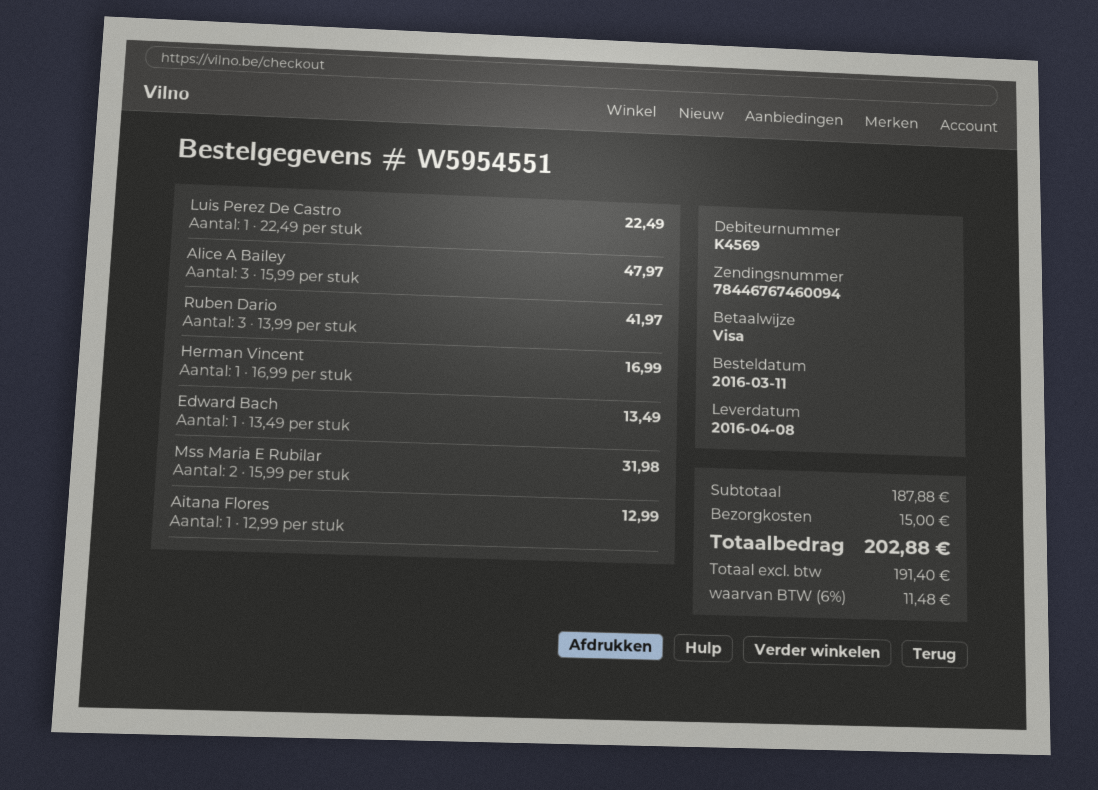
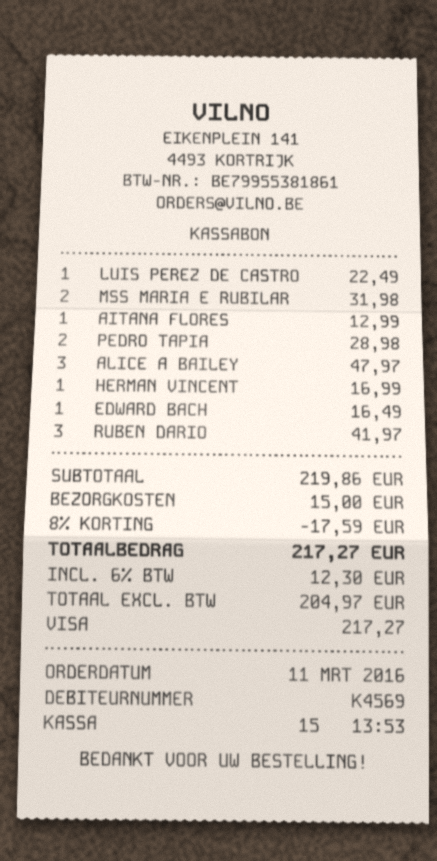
Edward Bach: 1 for 13.49 -> 1 for 16.49
PEDRO TAPIA: none -> 2 for 28.98
subtotal: 187.88 -> 219.86
discount: none -> 8% = 17.59
net: 191.40 -> 204.97
tax: 6% = 11.48 -> 6% = 12.30
total: 202.88 -> 217.27

